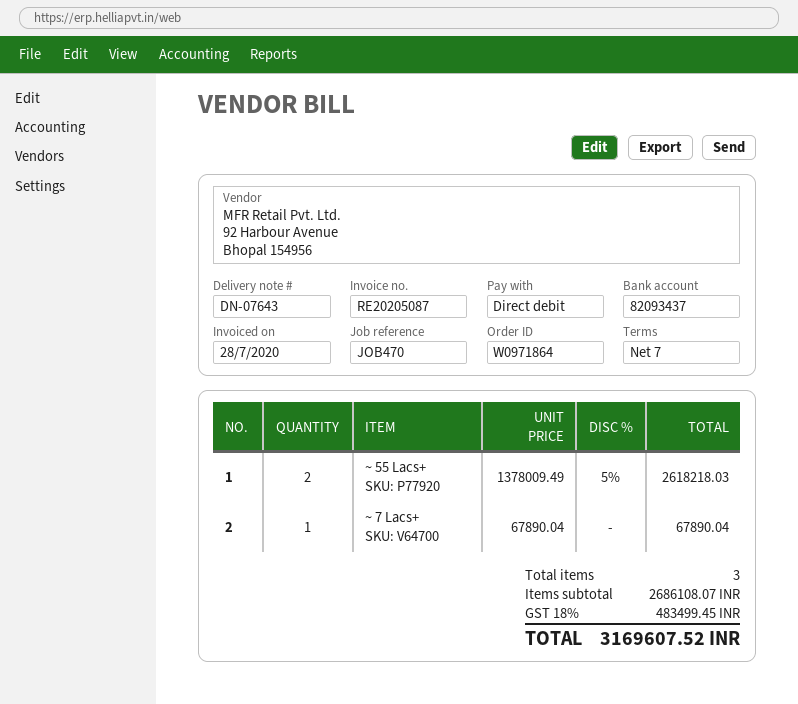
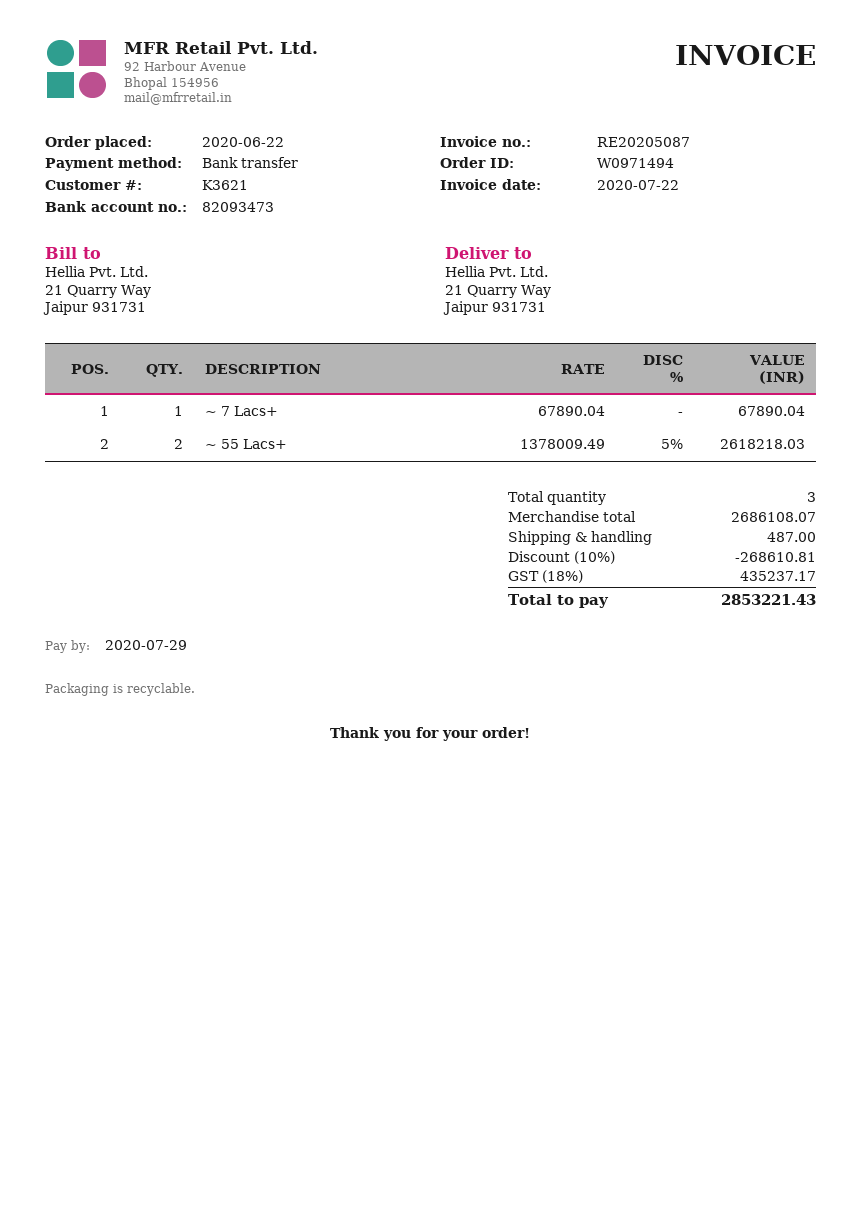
order number: W0971864 -> W0971494
invoice date: 2020-07-28 -> 2020-07-22
payment method: direct debit -> bank transfer
bank account: 82093437 -> 82093473
discount: none -> 10% = 268610.81
shipping: none -> 487.00
tax: 18% = 483499.45 -> 18% = 435237.17
total: 3169607.52 -> 2853221.43

